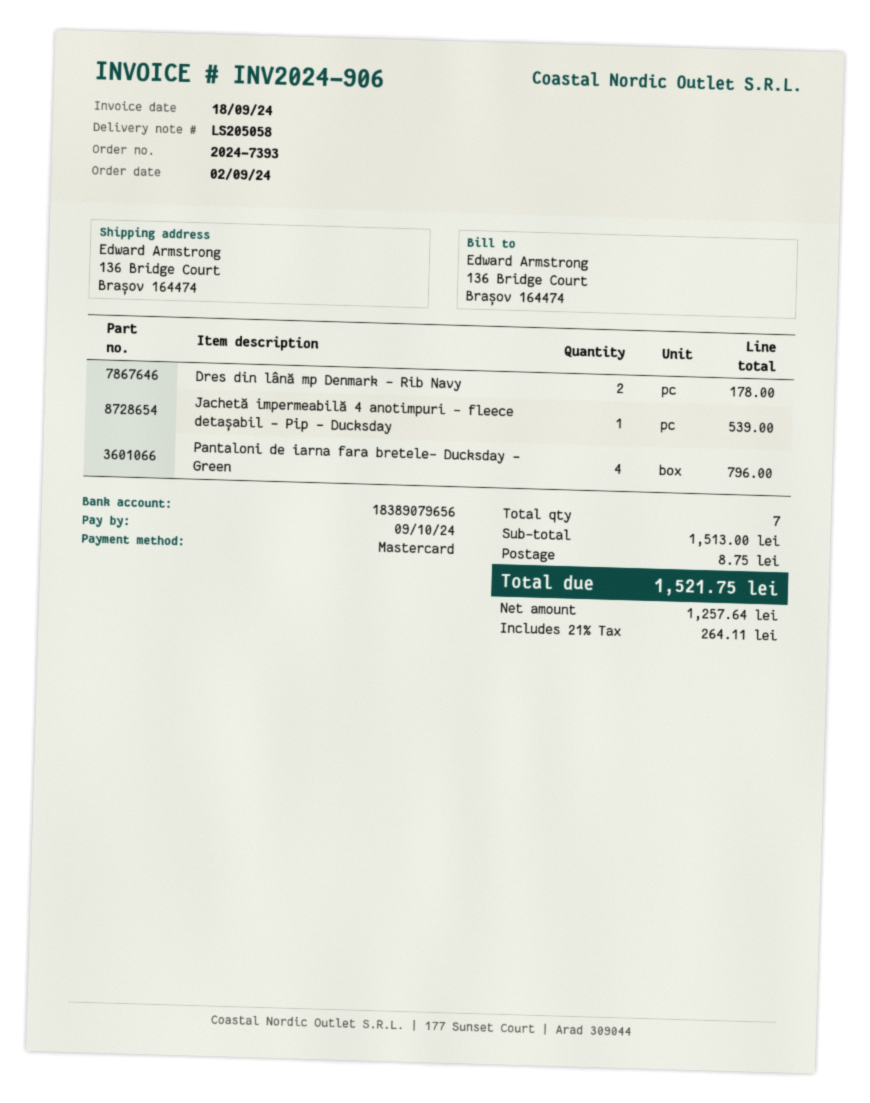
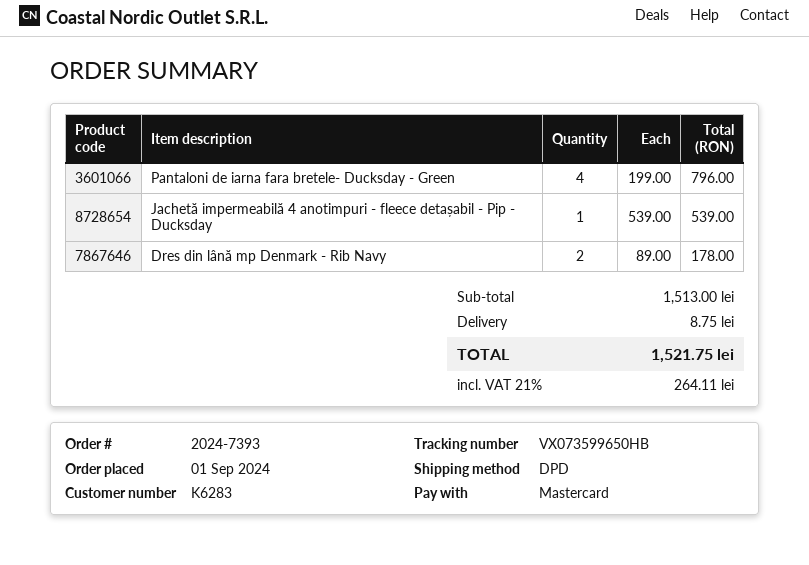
order date: 2024-09-02 -> 2024-09-01

